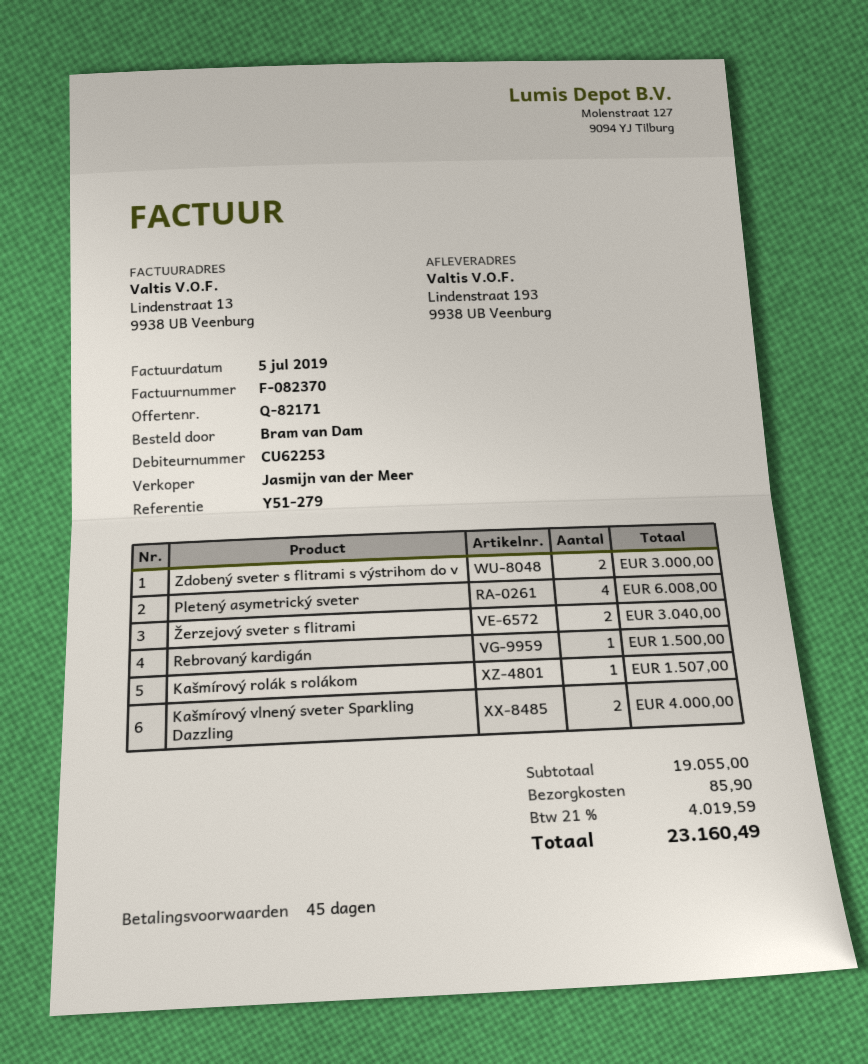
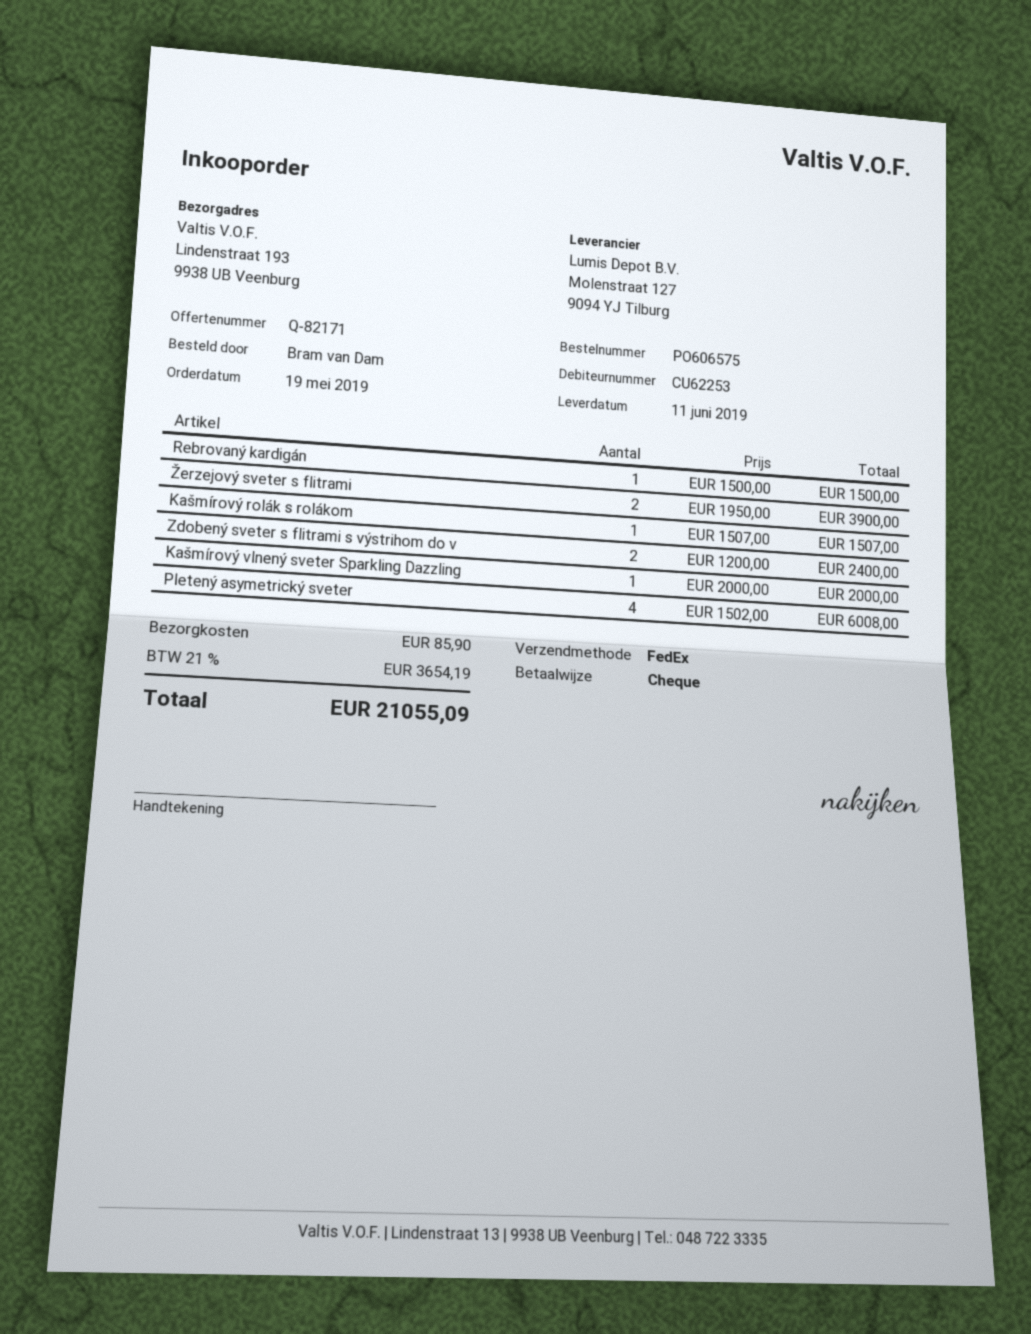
Zdobený sveter s flitrami s výstrihom do v: 2 for 3000.00 -> 2 for 2400.00
Žerzejový sveter s flitrami: 2 for 3040.00 -> 2 for 3900.00
Kašmírový vlnený sveter Sparkling Dazzling: 2 for 4000.00 -> 1 for 2000.00
tax: 21% = 4019.59 -> 21% = 3654.19
total: 23160.49 -> 21055.09

